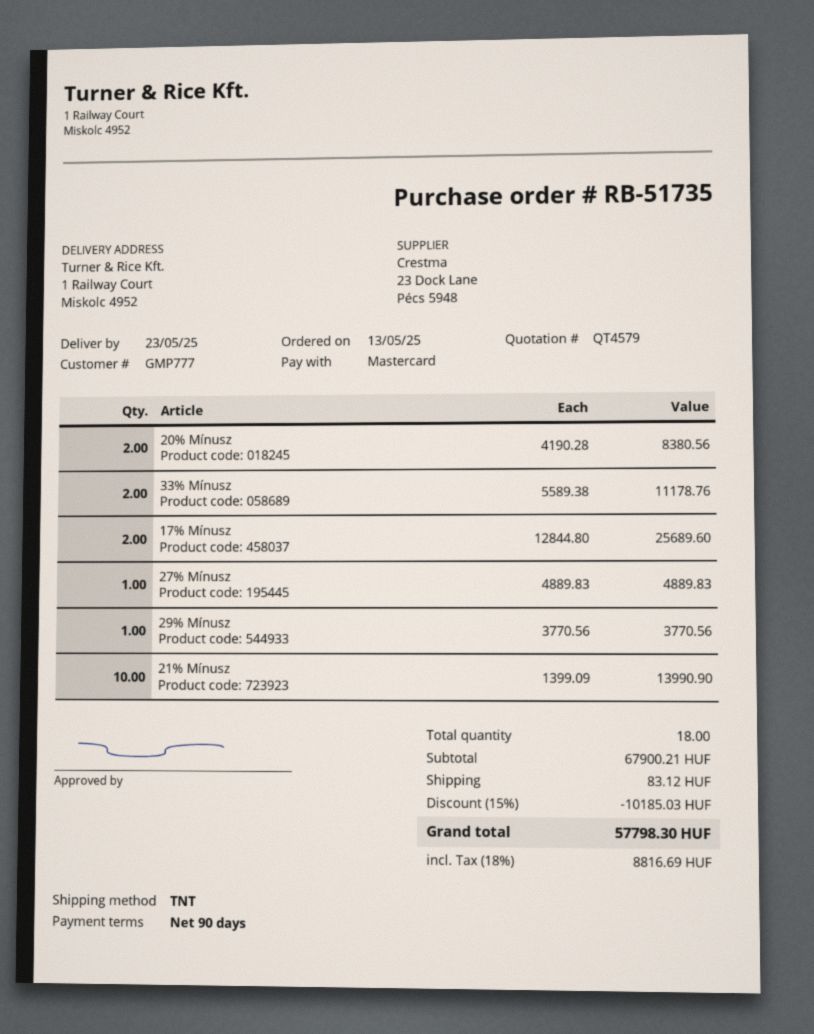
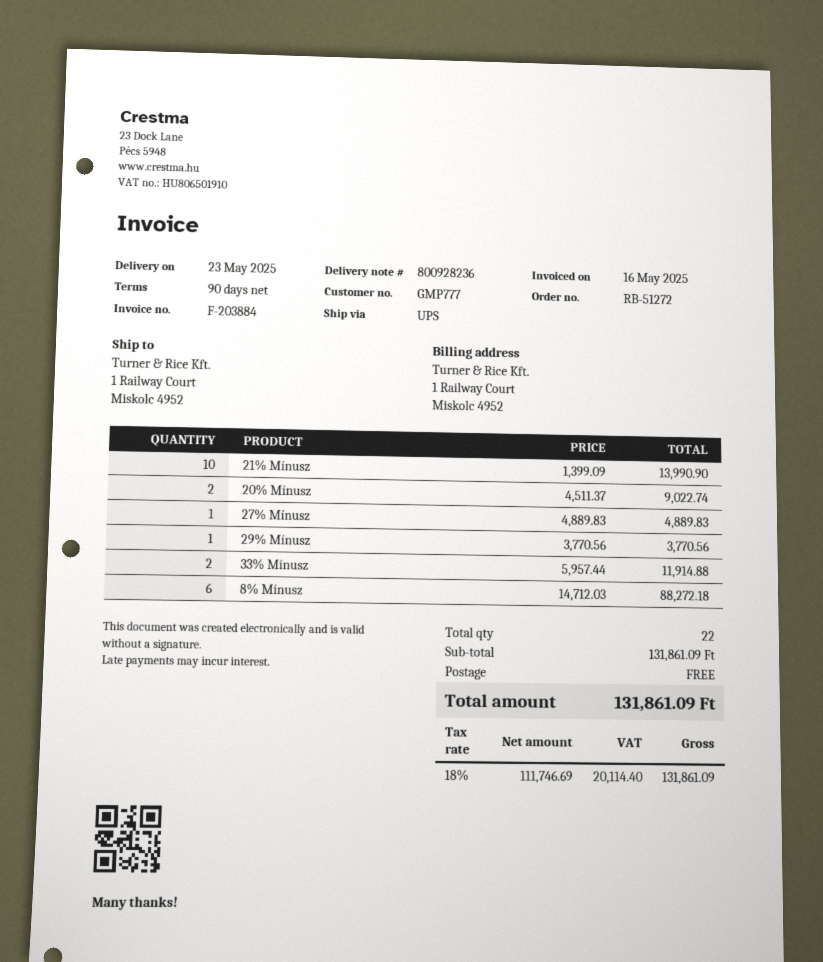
order number: RB-51735 -> RB-51272
shipping method: TNT -> UPS
20% Mínusz: 2 x 4190.28 = 8380.56 -> 2 x 4511.37 = 9022.74
33% Mínusz: 2 x 5589.38 = 11178.76 -> 2 x 5957.44 = 11914.88
17% Mínusz: 2 x 12844.80 = 25689.60 -> none
8% Mínusz: none -> 6 x 14712.03 = 88272.18
total quantity: 18 -> 22
subtotal: 67900.21 -> 131861.09
discount: 15% = 10185.03 -> none
shipping: 83.12 -> 0.00
tax: 18% = 8816.69 -> 18% = 20114.40
total: 57798.30 -> 131861.09

